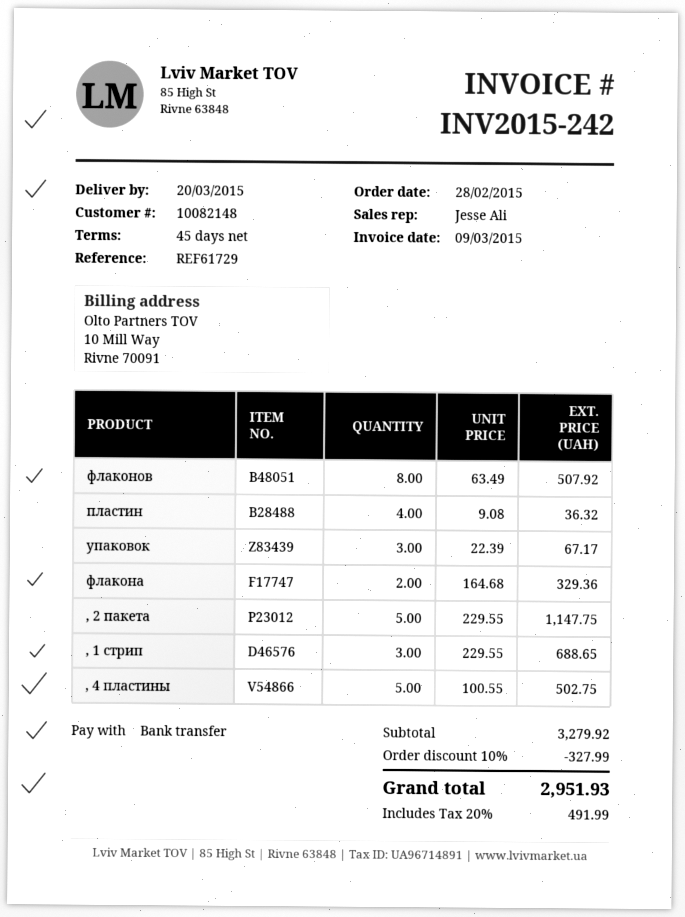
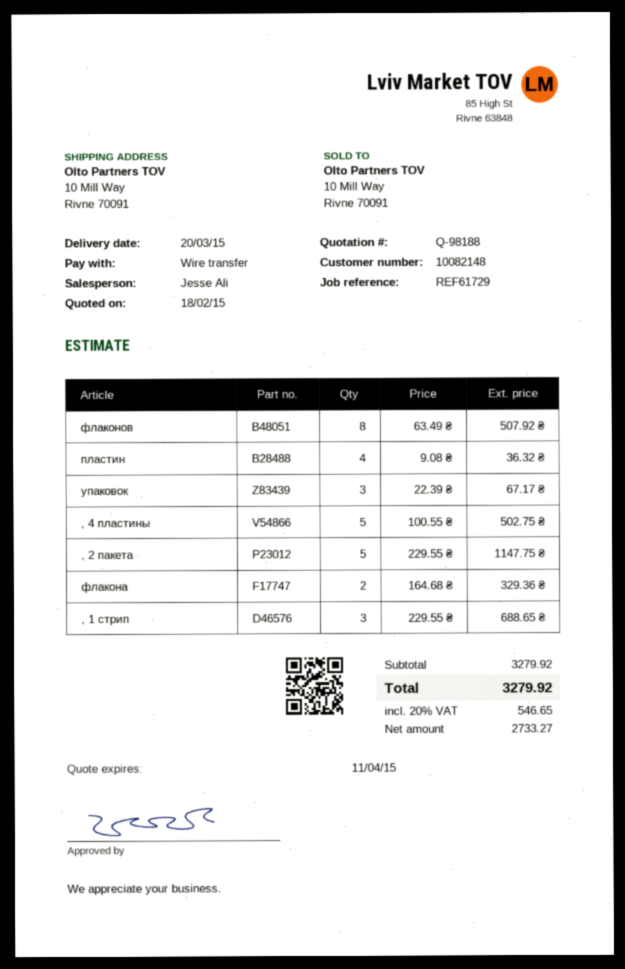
discount: 10% = 327.99 -> none
tax: 20% = 491.99 -> 20% = 546.65
total: 2951.93 -> 3279.92

